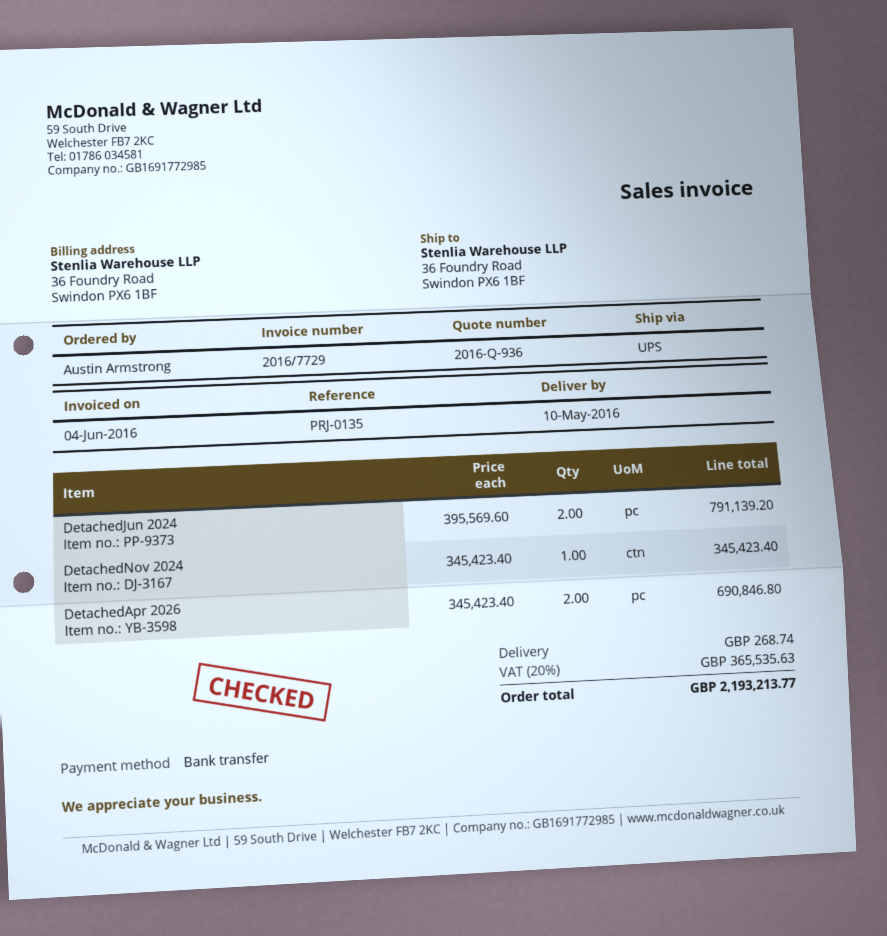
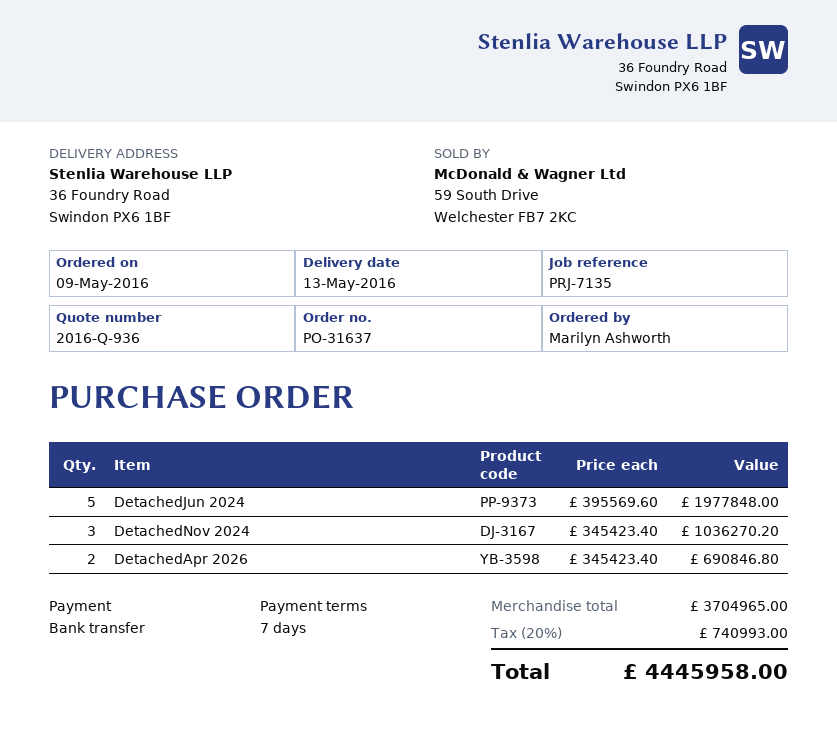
delivery date: 2016-05-10 -> 2016-05-13
reference: PRJ-0135 -> PRJ-7135
ordered by: Austin Armstrong -> Marilyn Ashworth
DetachedJun 2024: 2 x 395569.60 = 791139.20 -> 5 x 395569.60 = 1977848.00
DetachedNov 2024: 1 x 345423.40 = 345423.40 -> 3 x 345423.40 = 1036270.20
shipping: 268.74 -> none
tax: 20% = 365535.63 -> 20% = 740993.00
total: 2193213.77 -> 4445958.00

